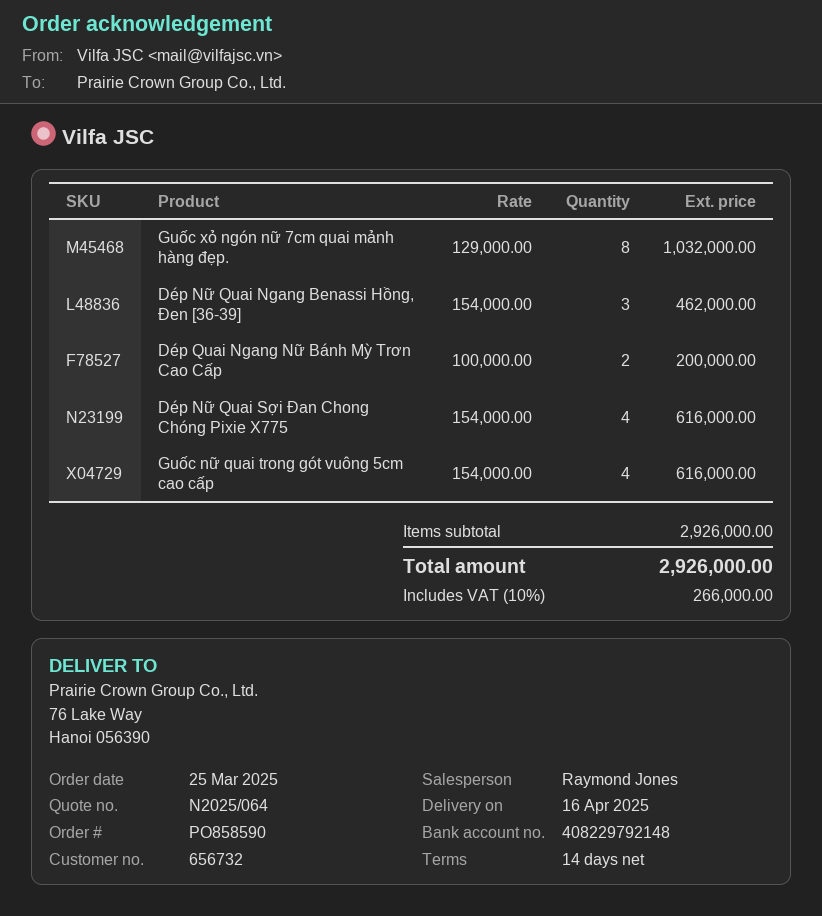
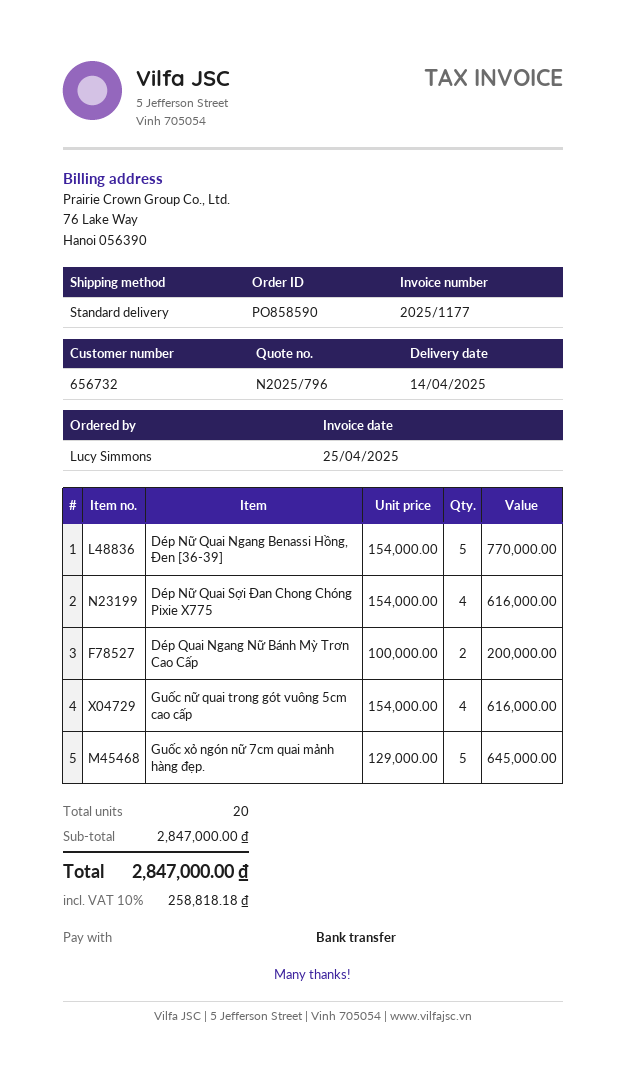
quote number: N2025/064 -> N2025/796
delivery date: 2025-04-16 -> 2025-04-14
Guốc xỏ ngón nữ 7cm quai mảnh hàng đẹp.: 8 x 129000.00 = 1032000.00 -> 5 x 129000.00 = 645000.00
Dép Nữ Quai Ngang Benassi Hồng, Đen [36-39]: 3 x 154000.00 = 462000.00 -> 5 x 154000.00 = 770000.00
subtotal: 2926000.00 -> 2847000.00
tax: 10% = 266000.00 -> 10% = 258818.18
total: 2926000.00 -> 2847000.00

